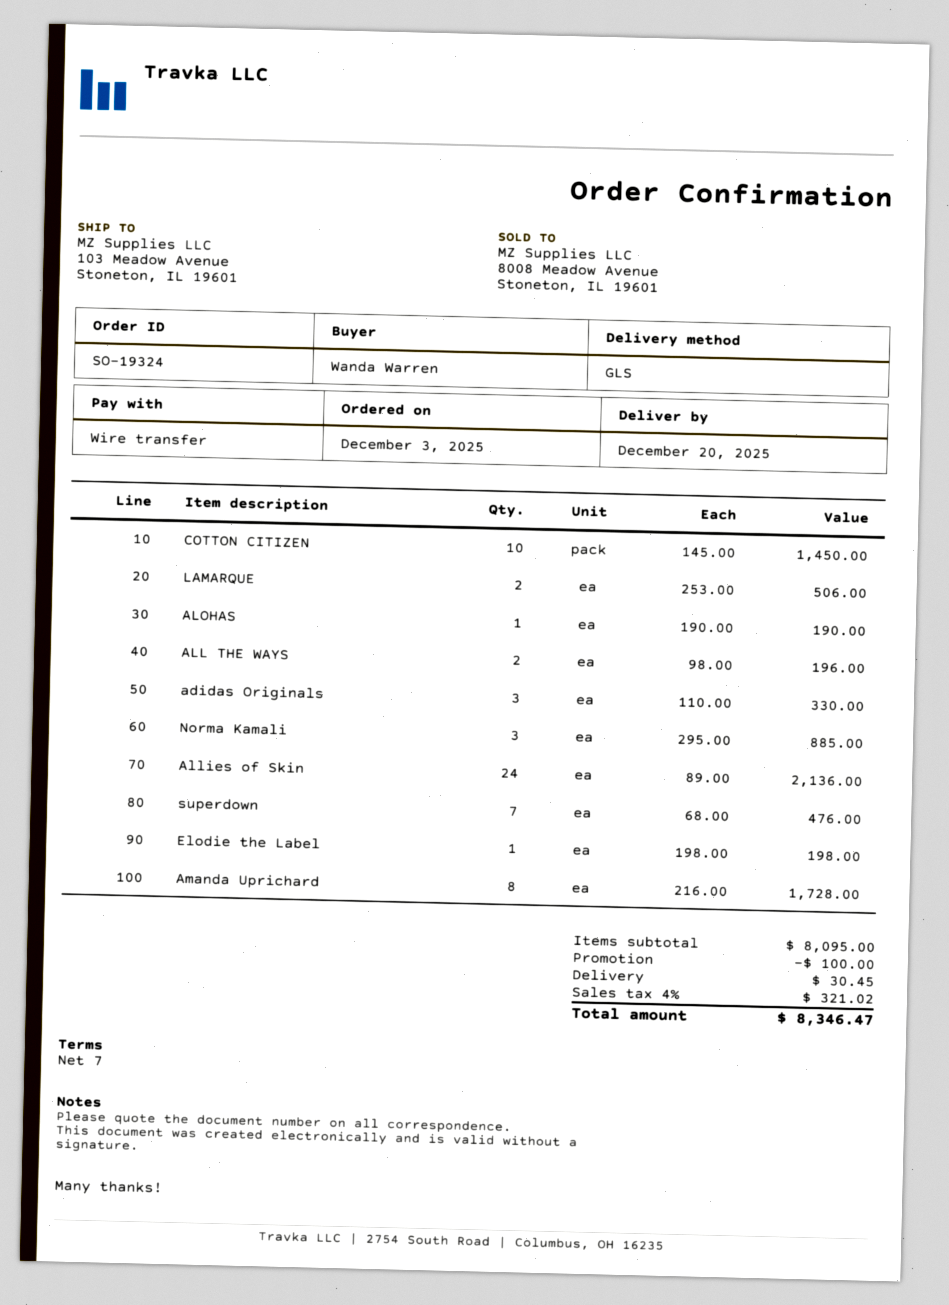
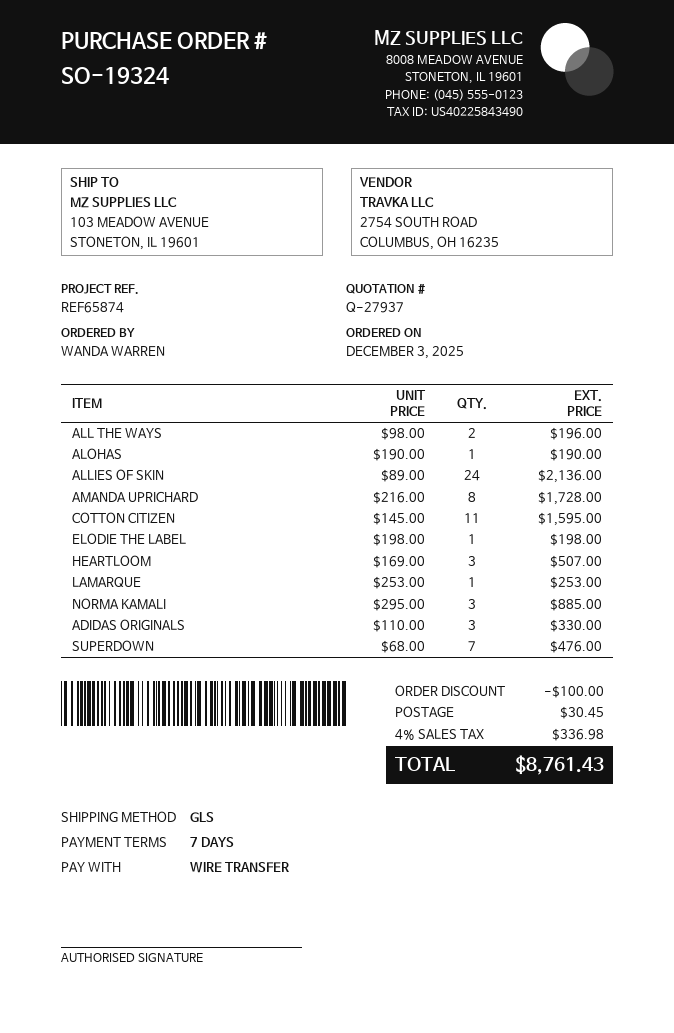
COTTON CITIZEN: 10 x 145.00 = 1450.00 -> 11 x 145.00 = 1595.00
LAMARQUE: 2 x 253.00 = 506.00 -> 1 x 253.00 = 253.00
HEARTLOOM: none -> 3 x 169.00 = 507.00
tax: 4% = 321.02 -> 4% = 336.98
total: 8346.47 -> 8761.43

